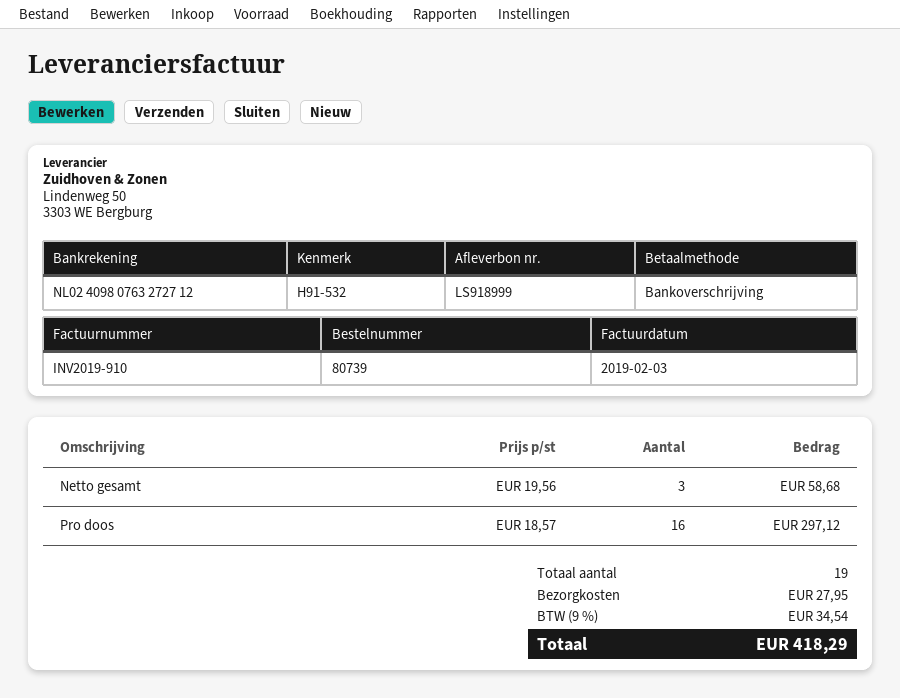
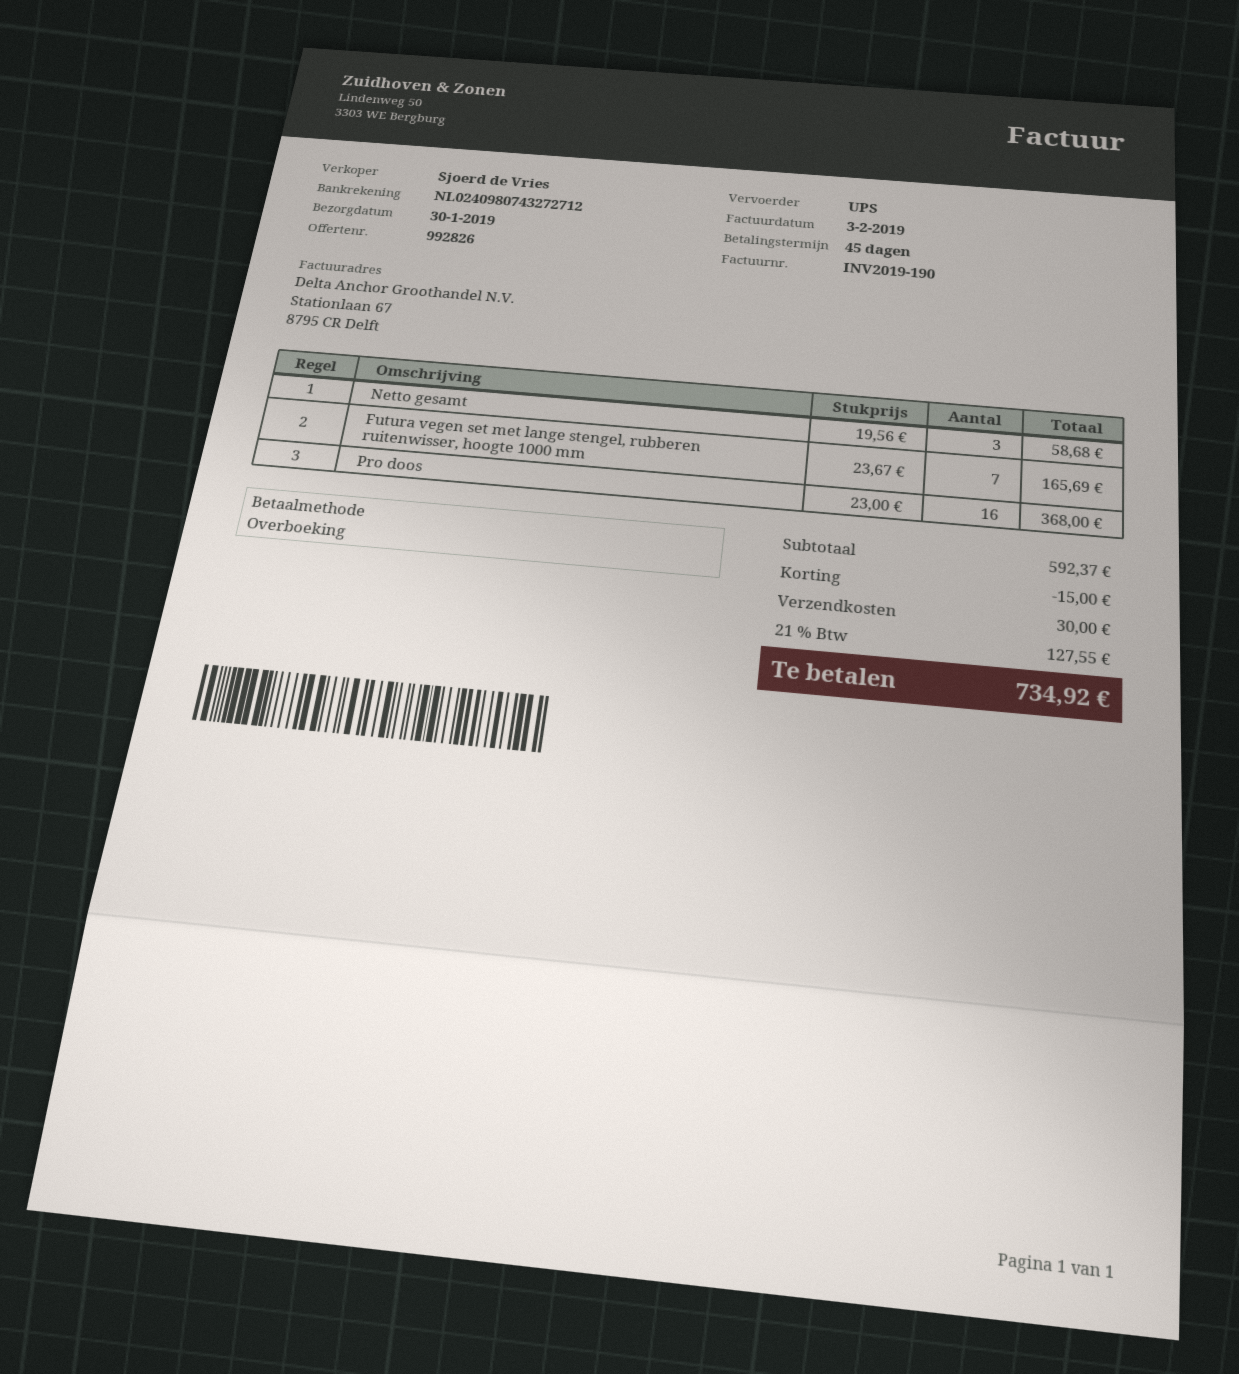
invoice number: INV2019-910 -> INV2019-190
bank account: NL0240980763272712 -> NL0240980743272712
Pro doos: 16 x 18.57 = 297.12 -> 16 x 23.00 = 368.00
Futura vegen set met lange stengel, rubberen ruitenwisser, hoogte 1000 mm: none -> 7 x 23.67 = 165.69
discount: none -> 15.00
shipping: 27.95 -> 30.00
tax: 9% = 34.54 -> 21% = 127.55
total: 418.29 -> 734.92

